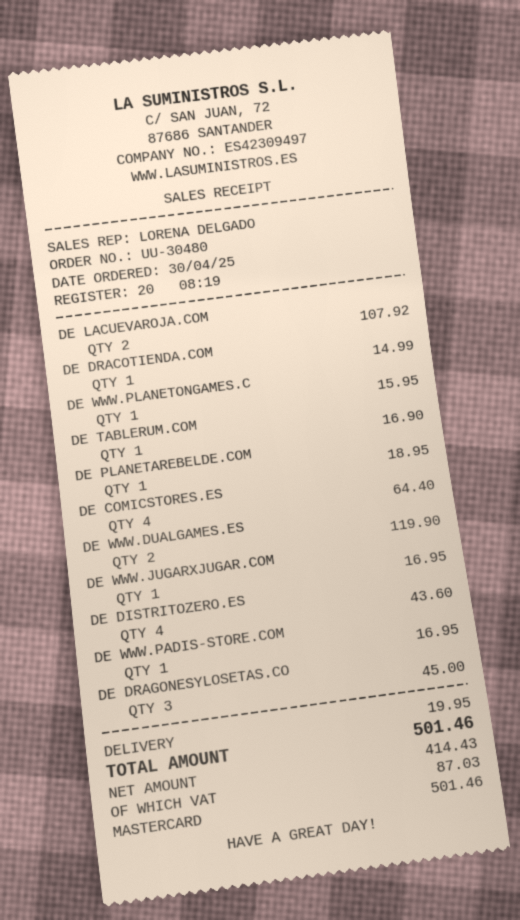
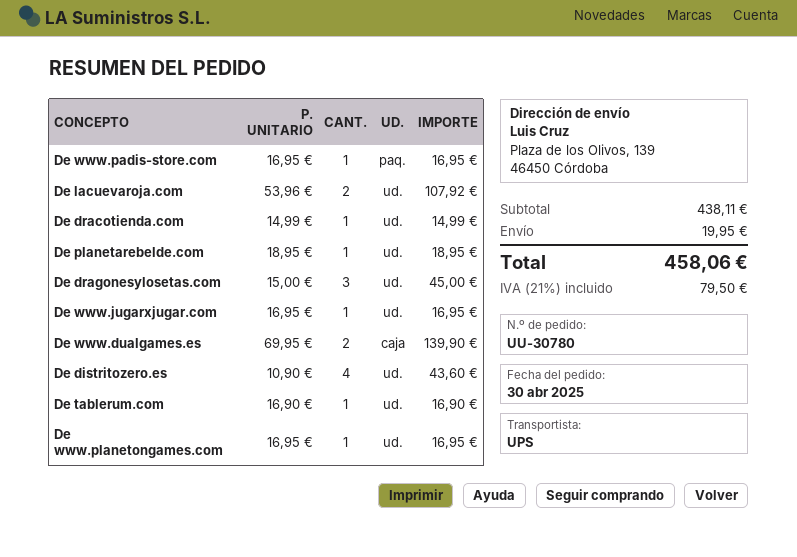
order number: UU-30480 -> UU-30780
DE WWW.PLANETONGAMES.C: 1 for 15.95 -> 1 for 16.95
DE COMICSTORES.ES: 4 for 64.40 -> none
DE WWW.DUALGAMES.ES: 2 for 119.90 -> 2 for 139.90
tax: 87.03 -> 79.50
total: 501.46 -> 458.06

